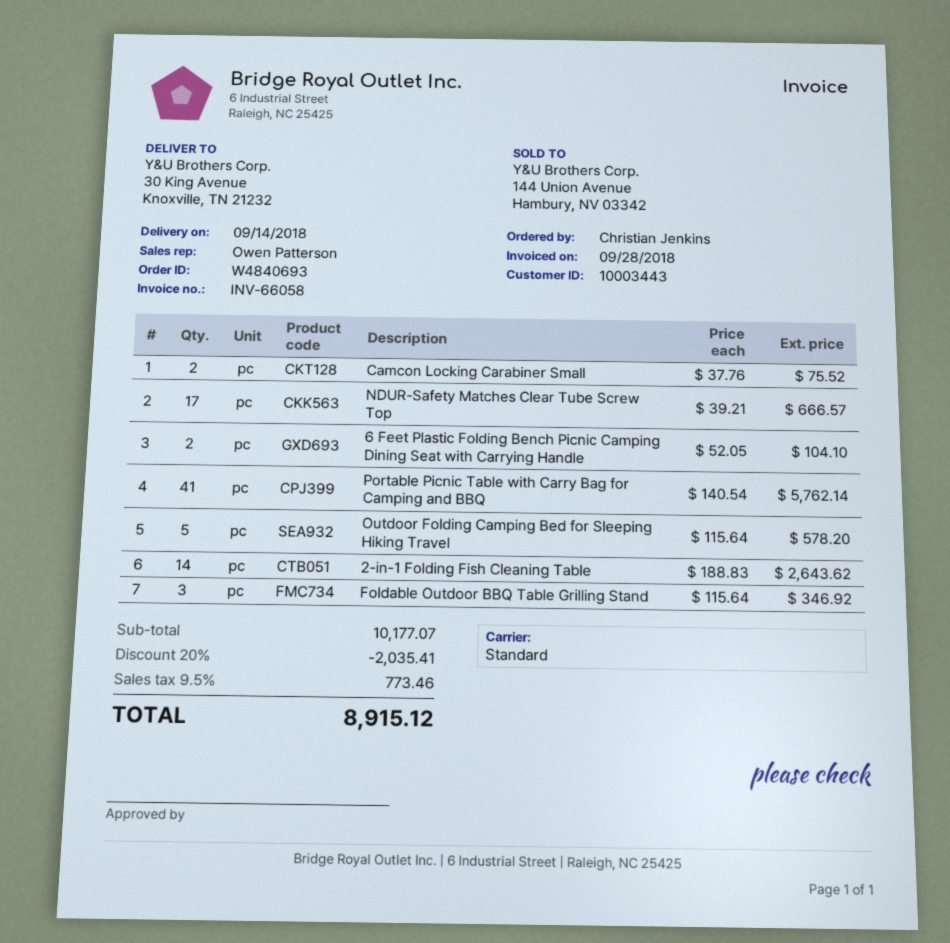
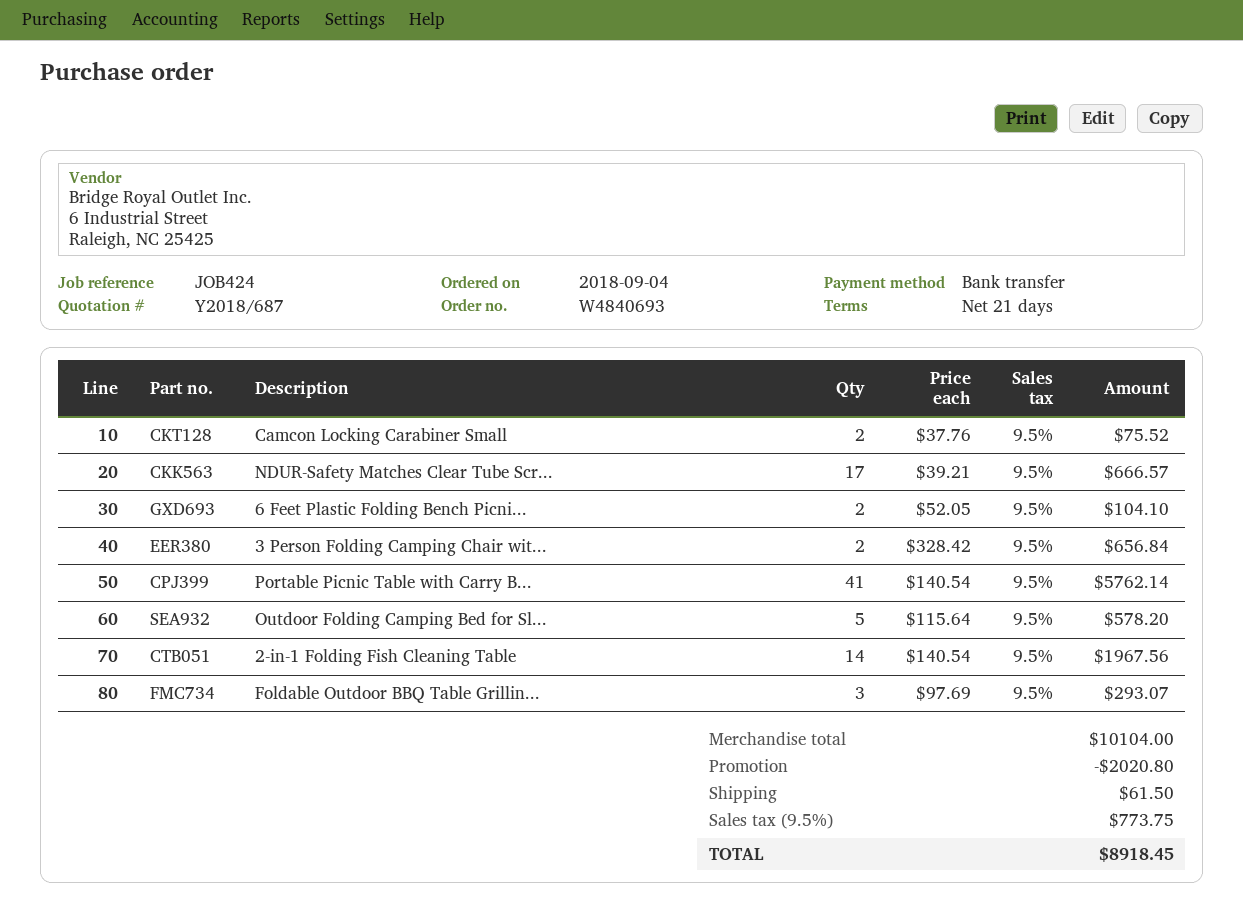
2-in-1 Folding Fish Cleaning Table: 14 x 188.83 = 2643.62 -> 14 x 140.54 = 1967.56
Foldable Outdoor BBQ Table Grilling Stand: 3 x 115.64 = 346.92 -> 3 x 97.69 = 293.07
3 Person Folding Camping Chair wit...: none -> 2 x 328.42 = 656.84
subtotal: 10177.07 -> 10104.00
discount: 2035.41 -> 2020.80
shipping: none -> 61.50
tax: 9.5% = 773.46 -> 9.5% = 773.75
total: 8915.12 -> 8918.45

